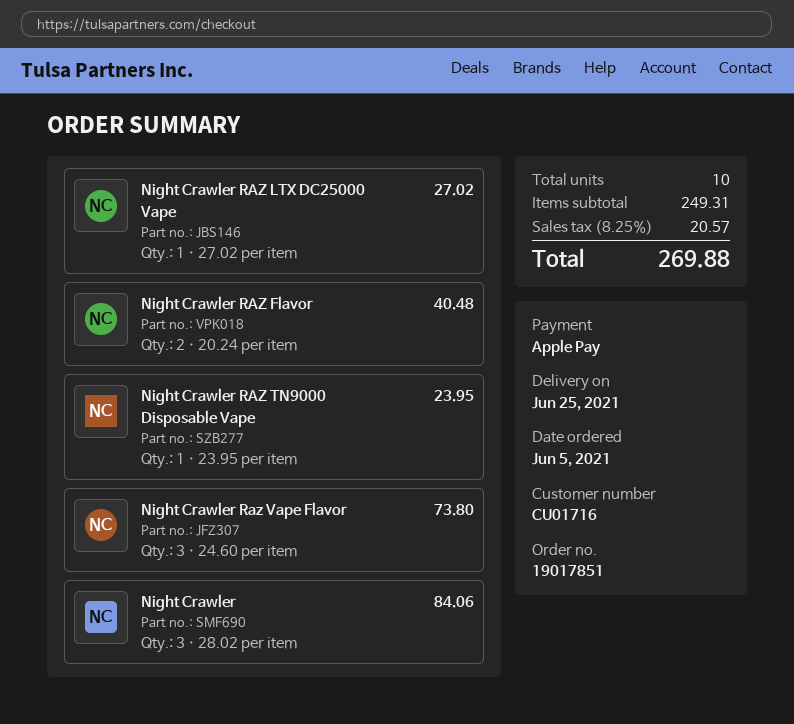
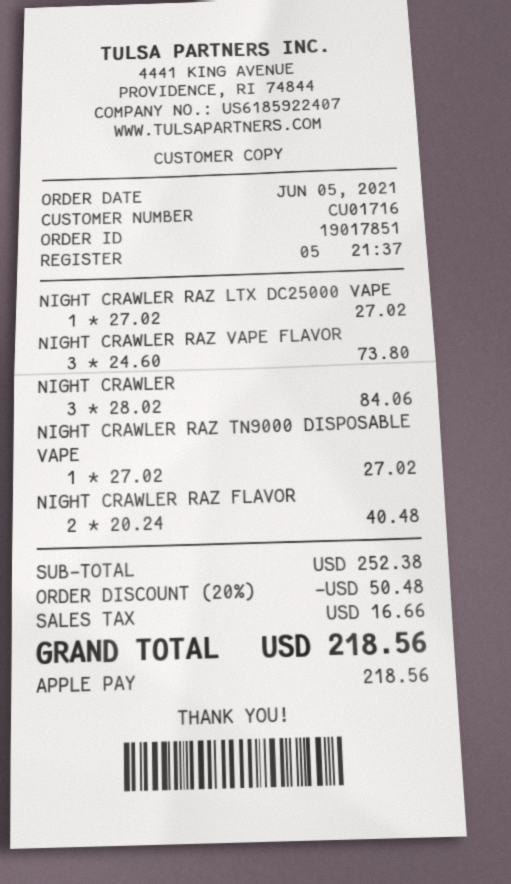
Night Crawler RAZ TN9000 Disposable Vape: 1 x 23.95 = 23.95 -> 1 x 27.02 = 27.02
subtotal: 249.31 -> 252.38
discount: none -> 20% = 50.48
tax: 20.57 -> 16.66
total: 269.88 -> 218.56

